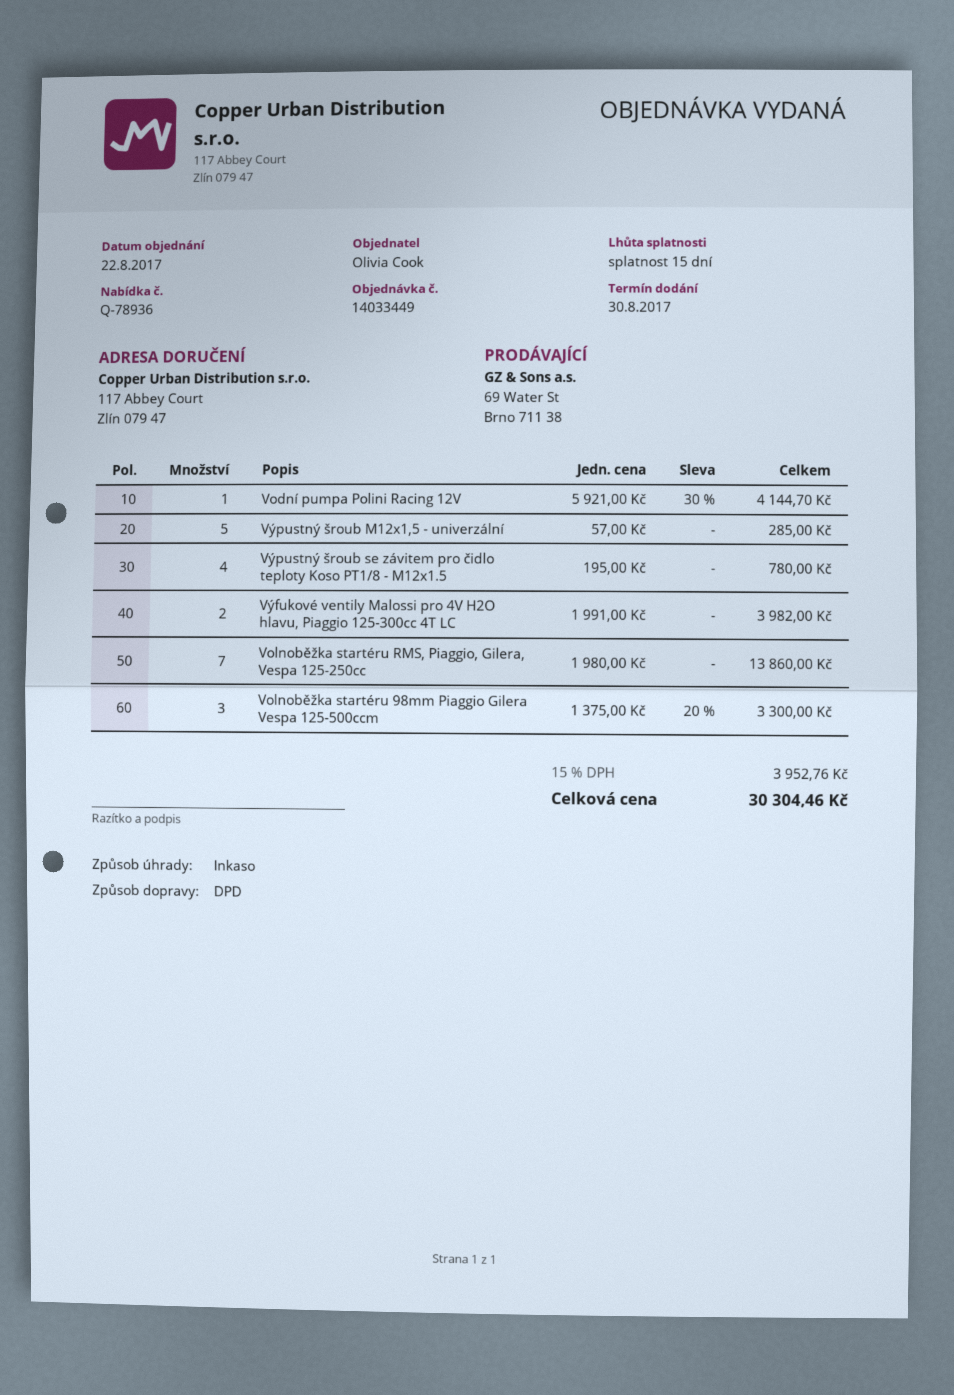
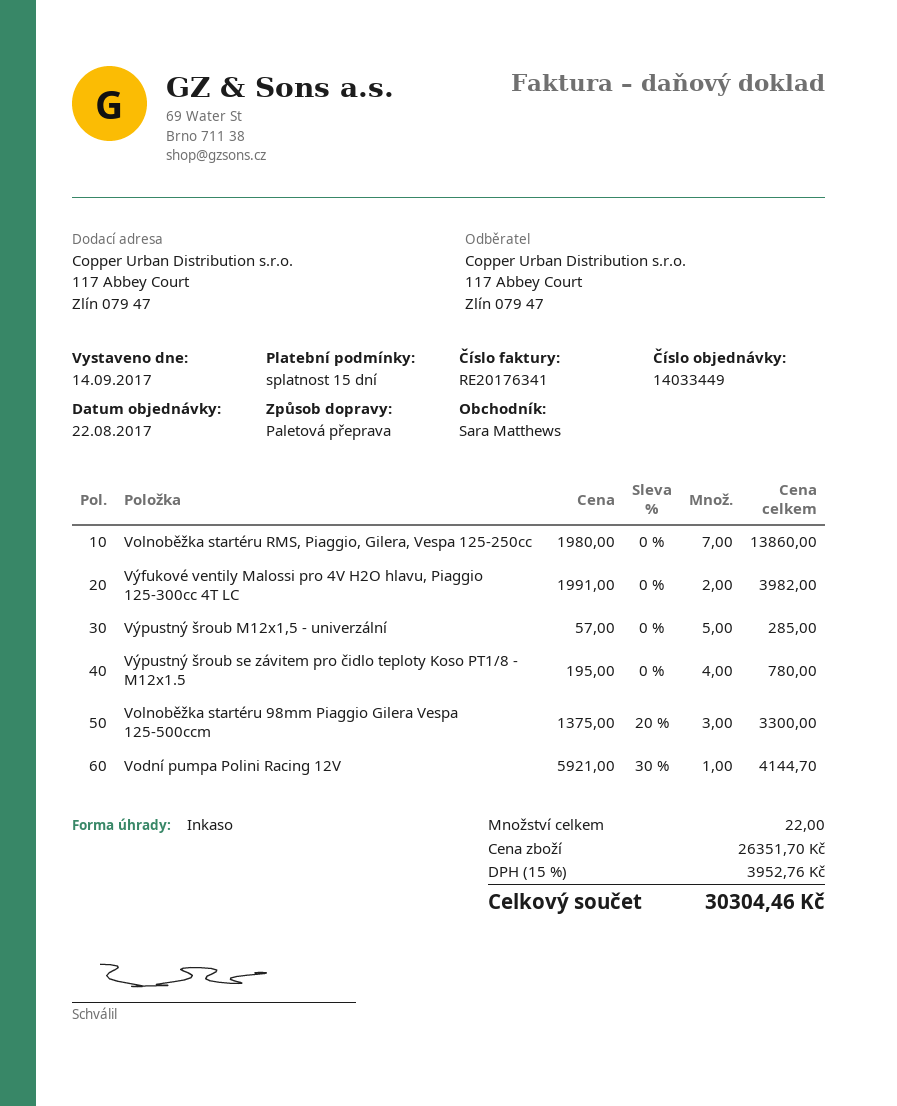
shipping method: DPD -> pallet freight

